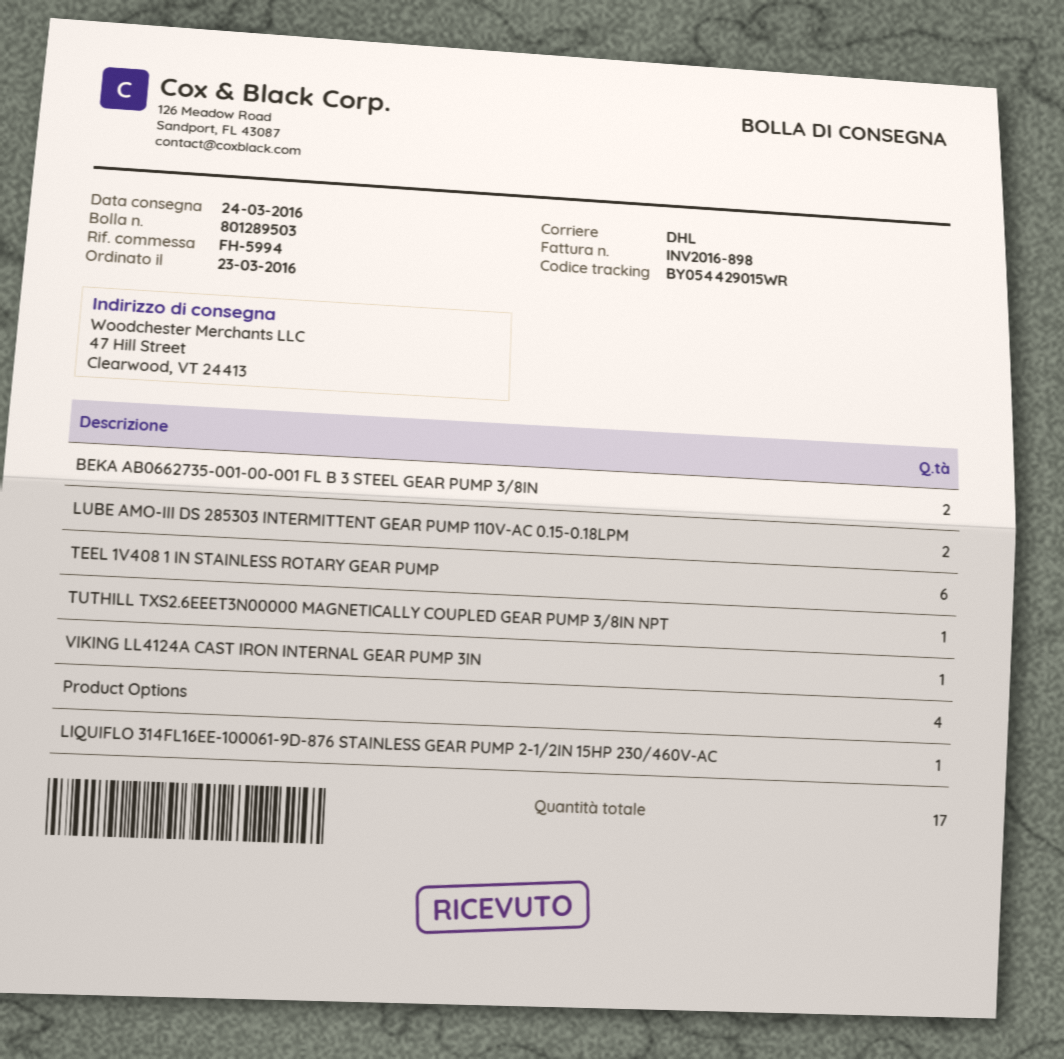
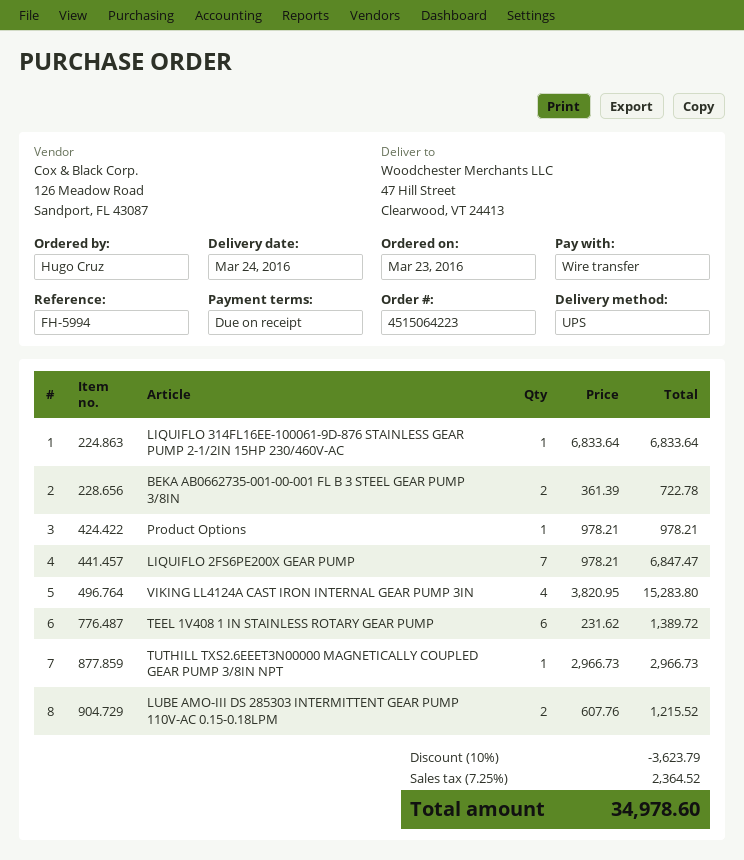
shipping method: DHL -> UPS
VIKING LL4124A CAST IRON INTERNAL GEAR PUMP 3IN: 1 -> 4
Product Options: 4 -> 1
LIQUIFLO 2FS6PE200X GEAR PUMP: none -> 7

